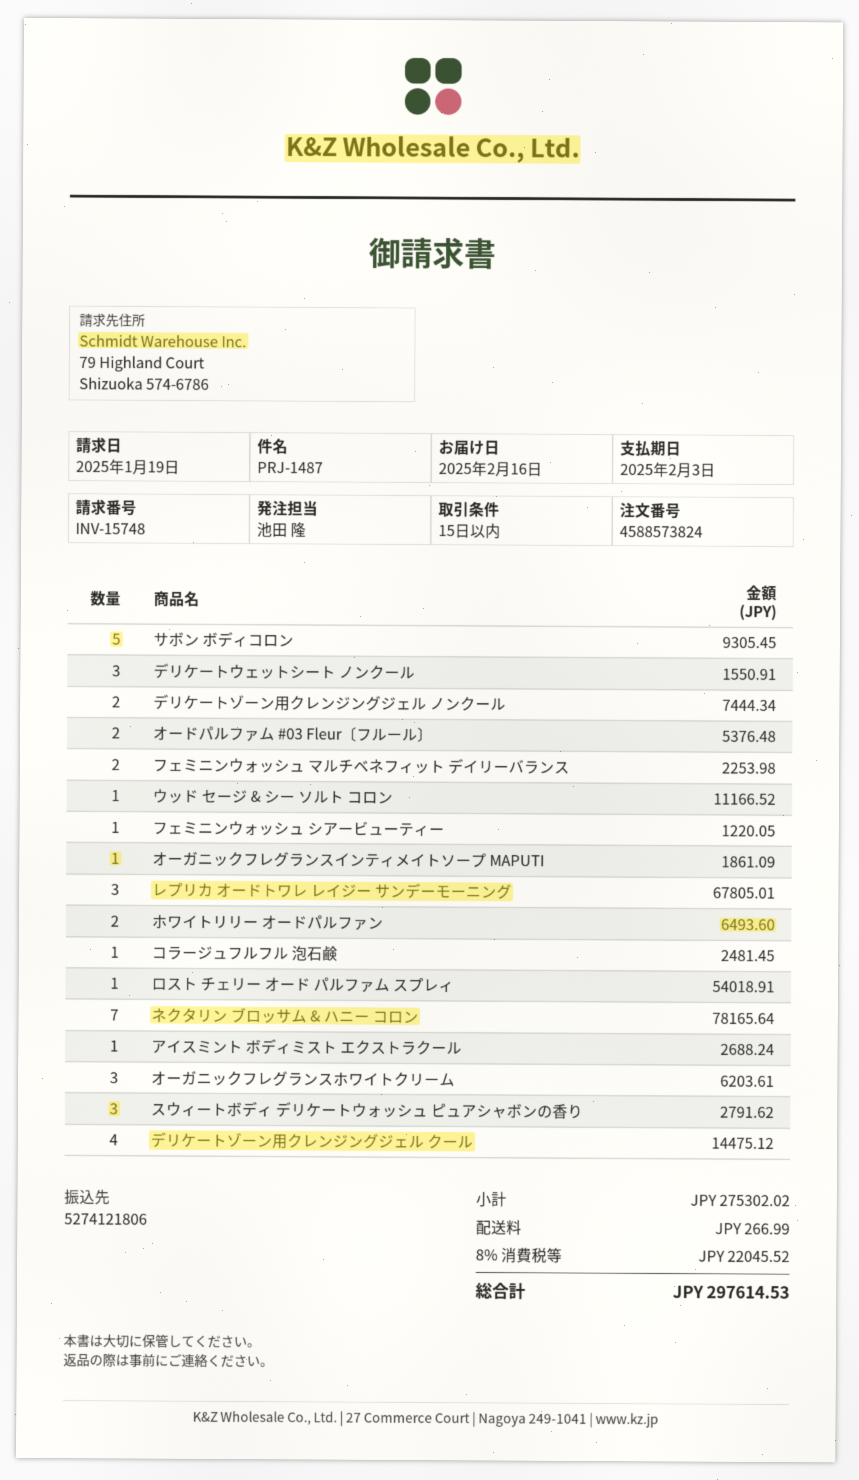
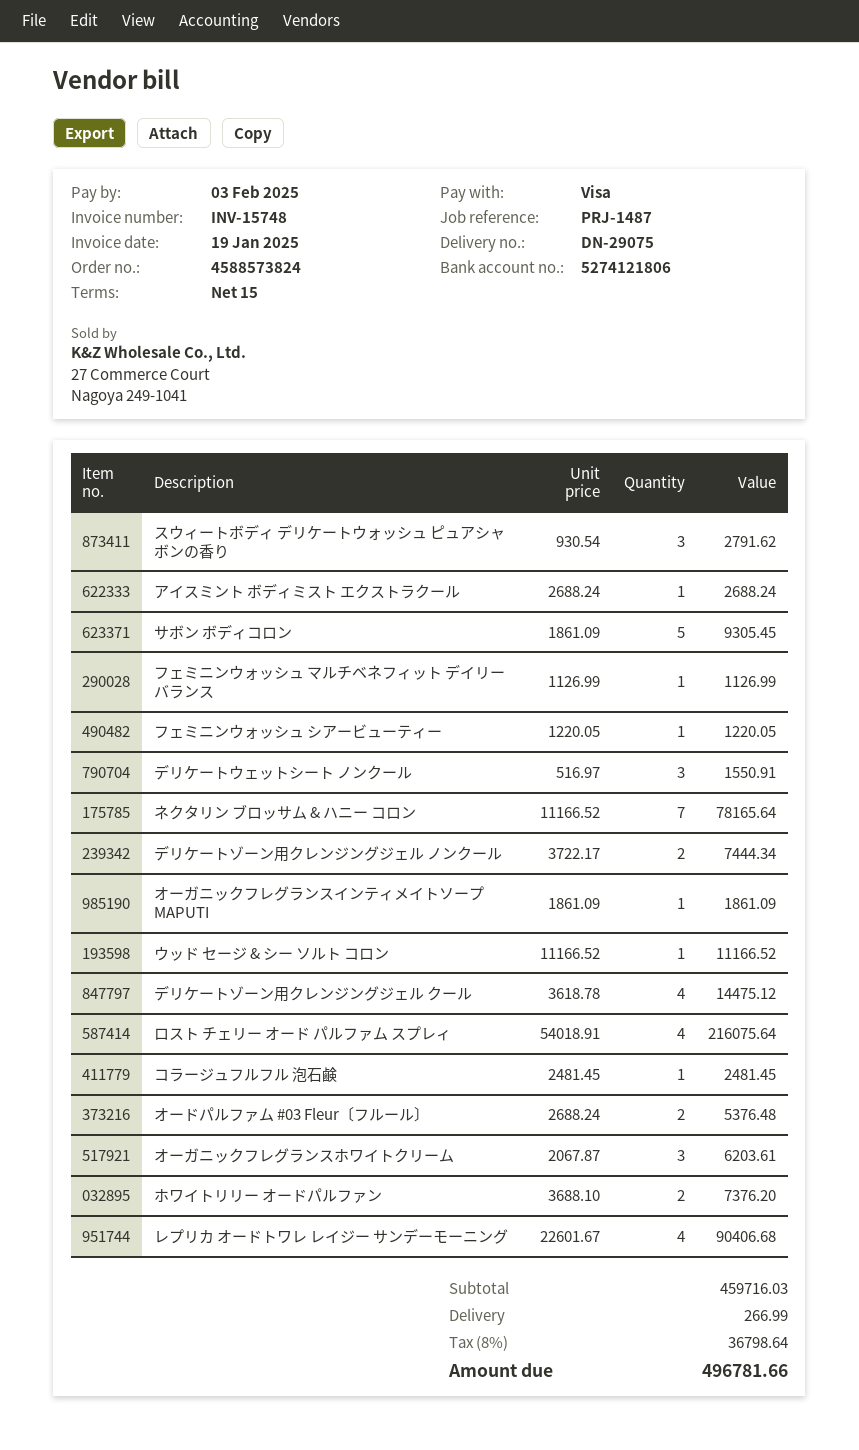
フェミニンウォッシュ マルチベネフィット デイリーバランス: 2 for 2253.98 -> 1 for 1126.99
レプリカ オードトワレ レイジー サンデーモーニング: 3 for 67805.01 -> 4 for 90406.68
ホワイトリリー オードパルファン: 2 for 6493.60 -> 2 for 7376.20
ロスト チェリー オード パルファム スプレィ: 1 for 54018.91 -> 4 for 216075.64
subtotal: 275302.02 -> 459716.03
tax: 8% = 22045.52 -> 8% = 36798.64
total: 297614.53 -> 496781.66

